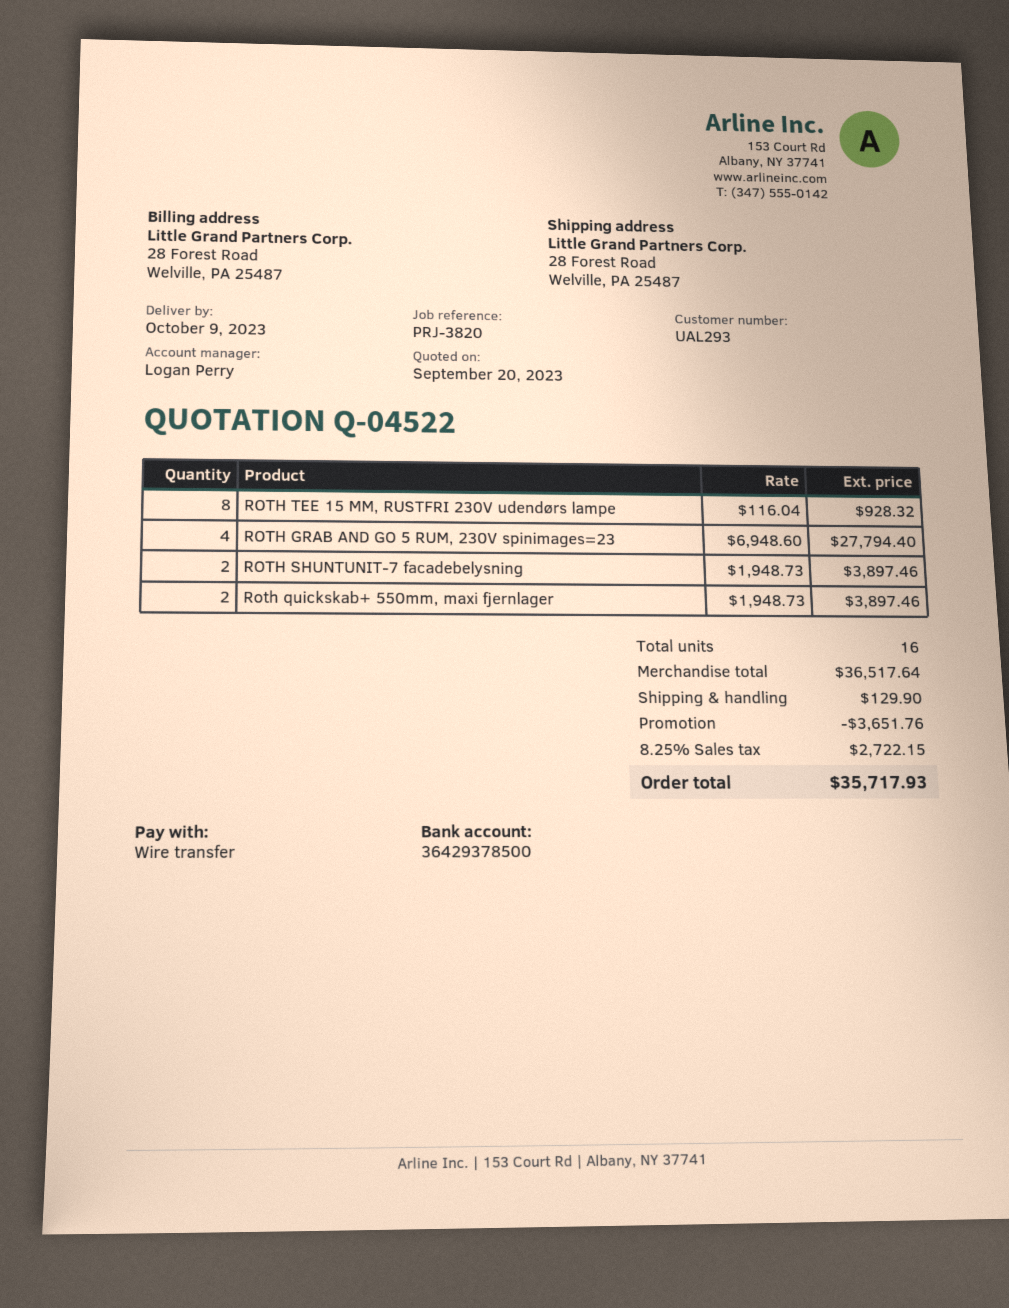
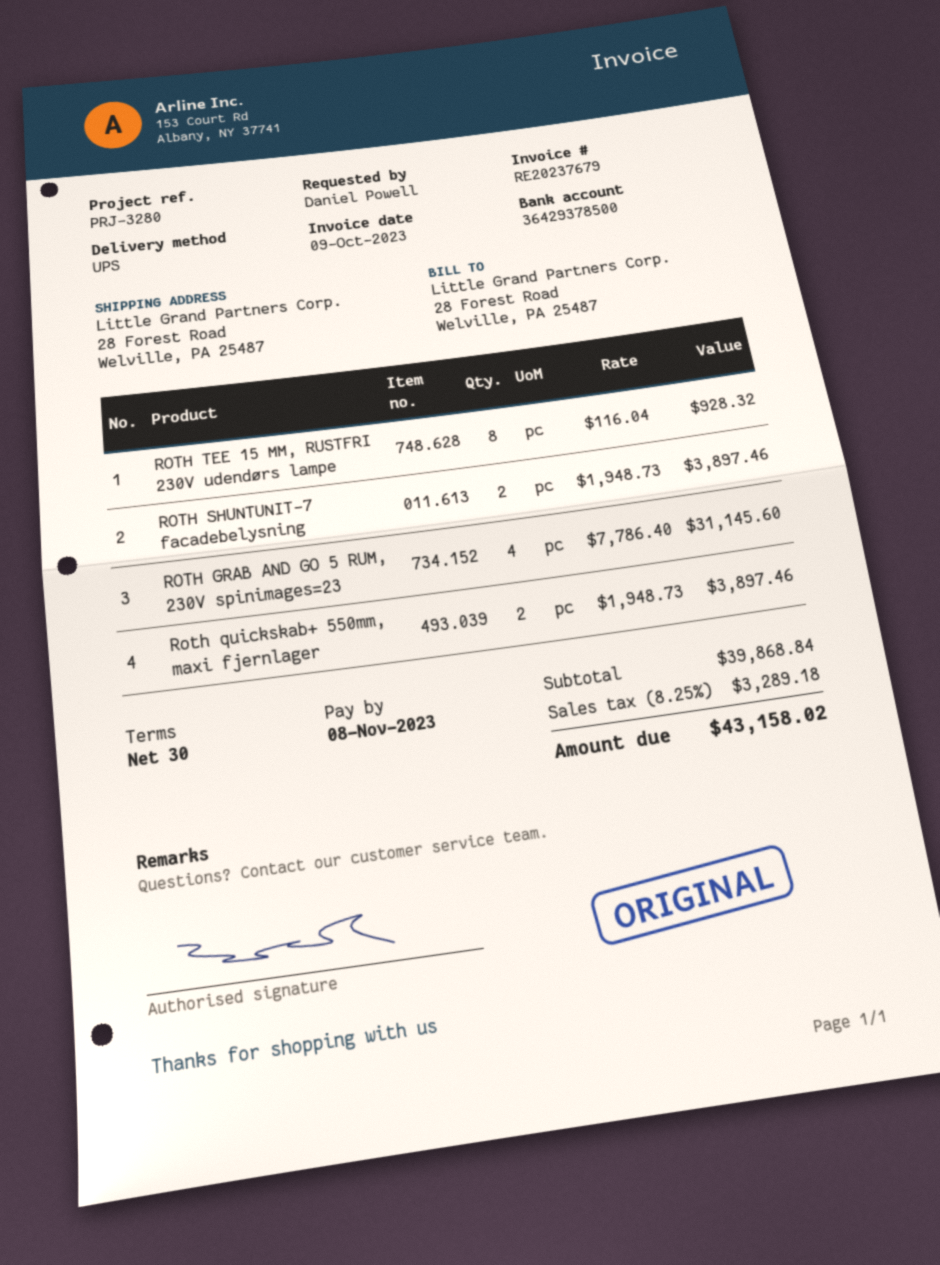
reference: PRJ-3820 -> PRJ-3280
ROTH GRAB AND GO 5 RUM, 230V spinimages=23: 4 x 6948.60 = 27794.40 -> 4 x 7786.40 = 31145.60
subtotal: 36517.64 -> 39868.84
discount: 3651.76 -> none
shipping: 129.90 -> none
tax: 8.25% = 2722.15 -> 8.25% = 3289.18
total: 35717.93 -> 43158.02

